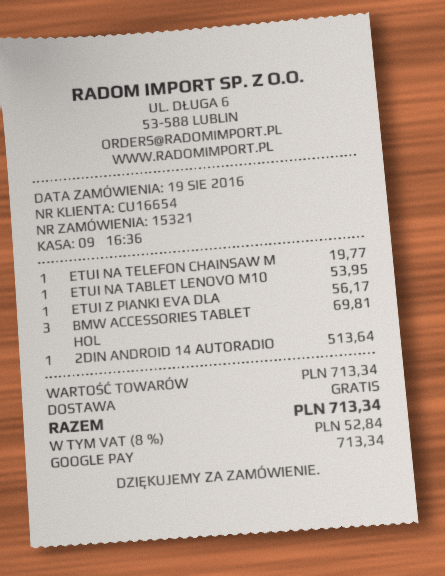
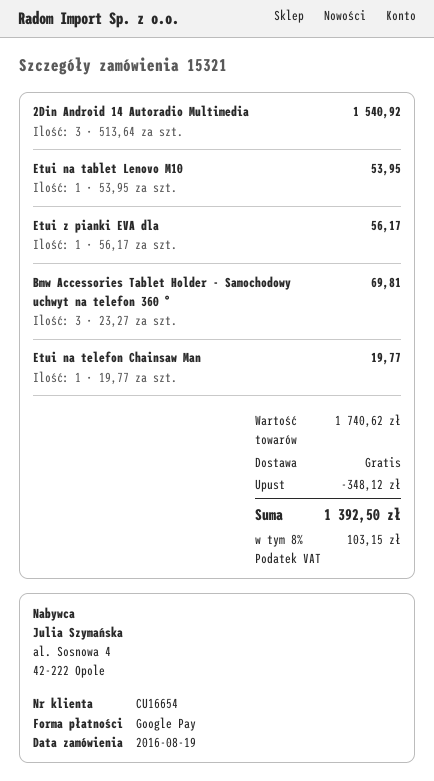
2DIN ANDROID 14 AUTORADIO: 1 for 513.64 -> 3 for 1540.92
subtotal: 713.34 -> 1740.62
discount: none -> 348.12
tax: 8% = 52.84 -> 8% = 103.15
total: 713.34 -> 1392.50

